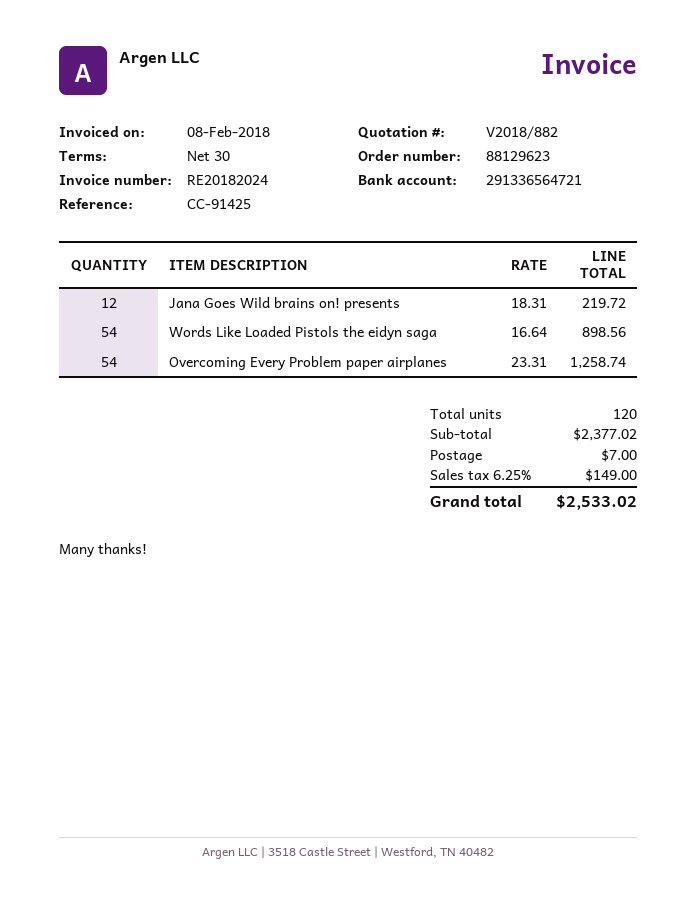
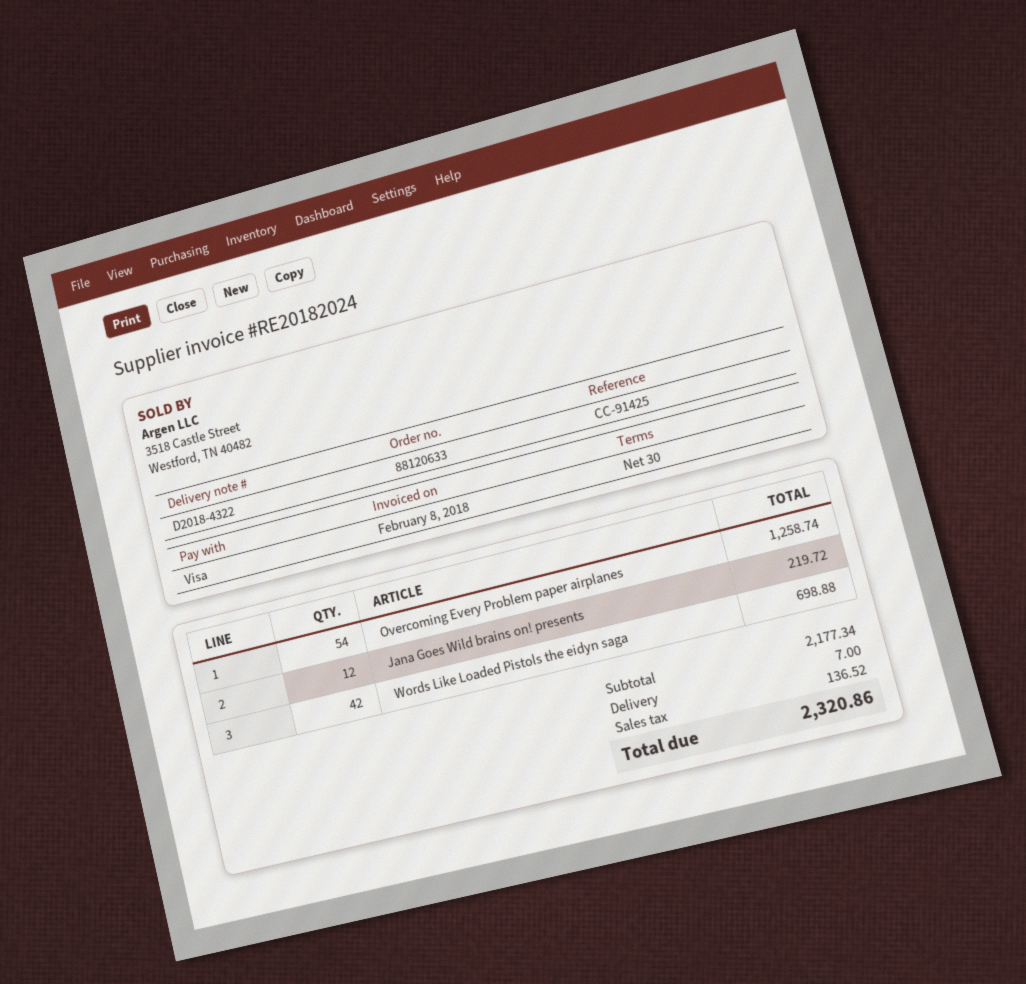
order number: 88129623 -> 88120633
Words Like Loaded Pistols the eidyn saga: 54 for 898.56 -> 42 for 698.88
subtotal: 2377.02 -> 2177.34
tax: 149.00 -> 136.52
total: 2533.02 -> 2320.86

